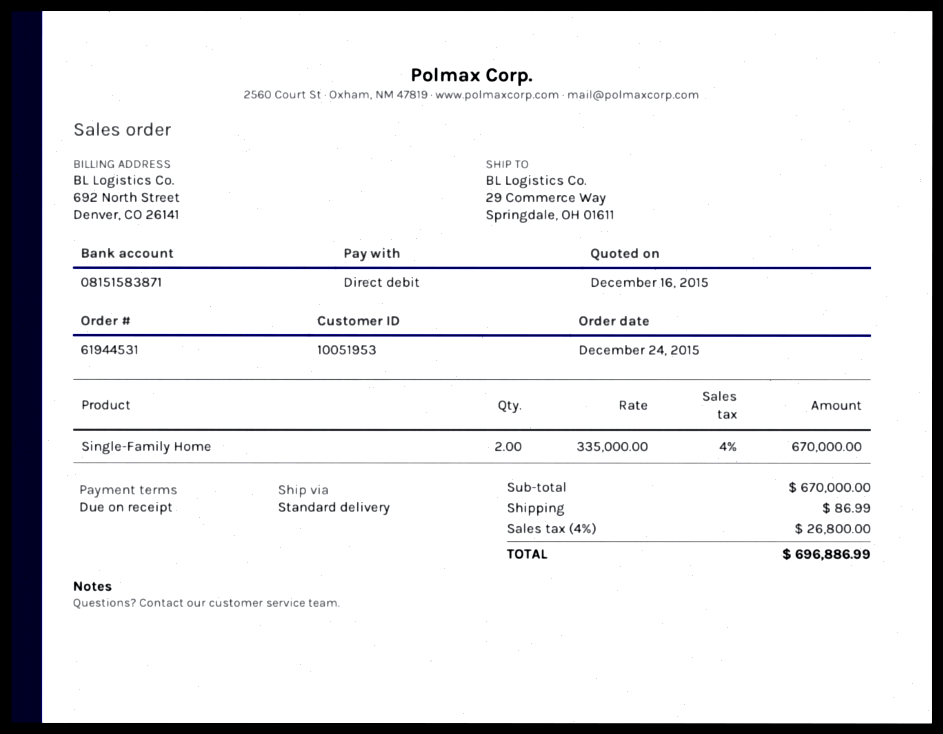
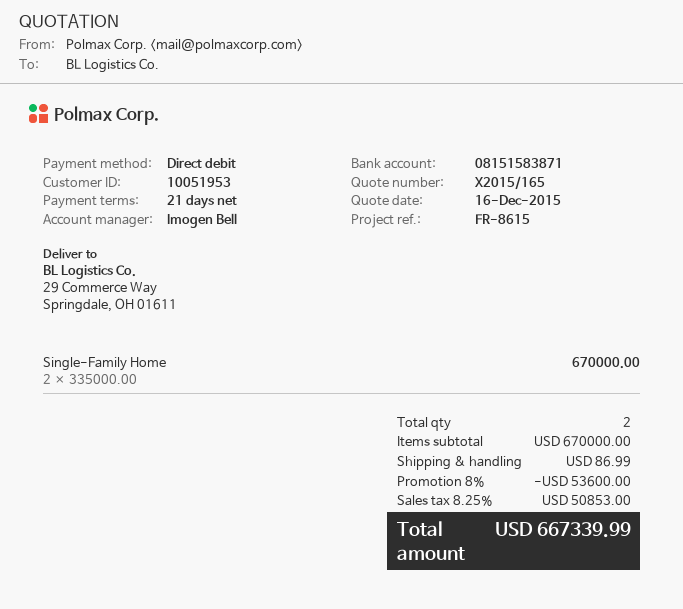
payment terms: on receipt -> 21 days
discount: none -> 8% = 53600.00
tax: 4% = 26800.00 -> 8.25% = 50853.00
total: 696886.99 -> 667339.99

